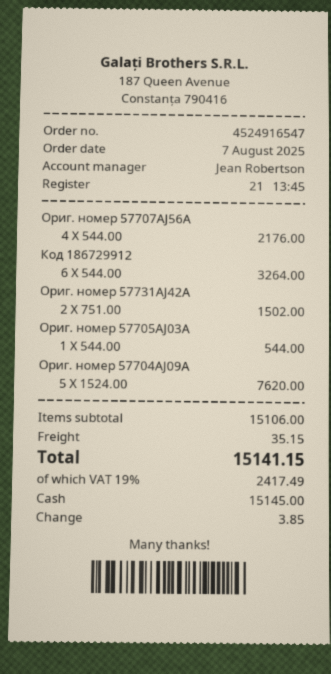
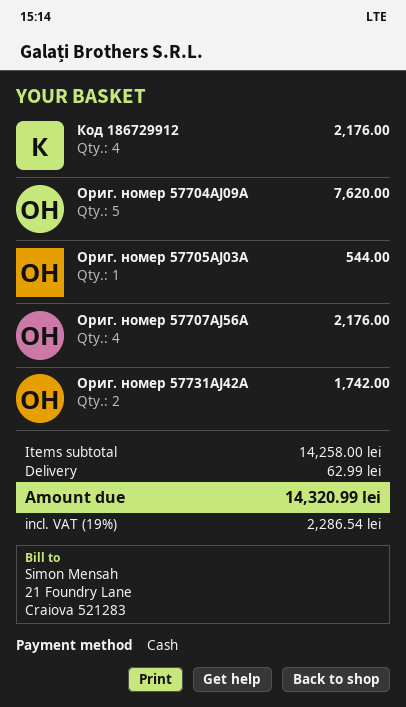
Код 186729912: 6 for 3264.00 -> 4 for 2176.00
Ориг. номер 57731AJ42A: 2 for 1502.00 -> 2 for 1742.00
subtotal: 15106.00 -> 14258.00
shipping: 35.15 -> 62.99
tax: 19% = 2417.49 -> 19% = 2286.54
total: 15141.15 -> 14320.99

